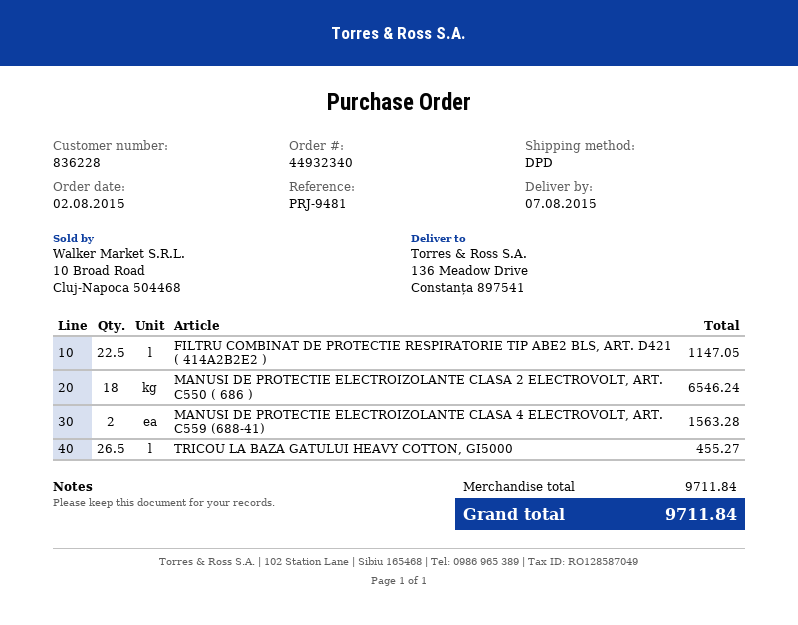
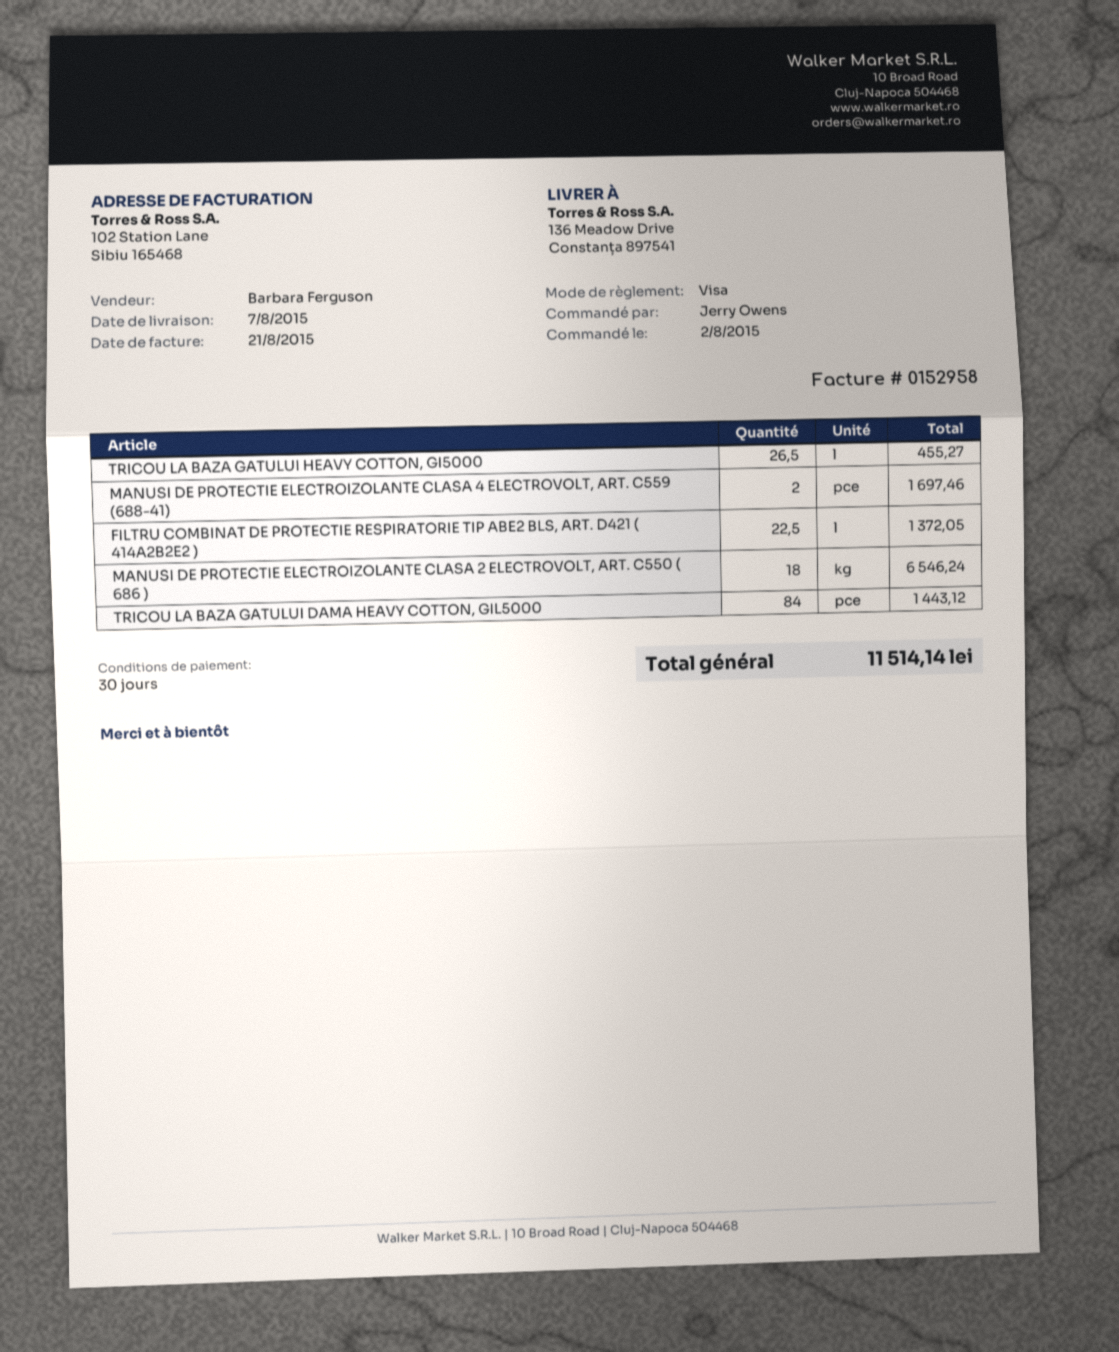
FILTRU COMBINAT DE PROTECTIE RESPIRATORIE TIP ABE2 BLS, ART. D421 ( 414A2B2E2 ): 22.5 for 1147.05 -> 22.5 for 1372.05
MANUSI DE PROTECTIE ELECTROIZOLANTE CLASA 4 ELECTROVOLT, ART. C559 (688-41): 2 for 1563.28 -> 2 for 1697.46
TRICOU LA BAZA GATULUI DAMA HEAVY COTTON, GIL5000: none -> 84 for 1443.12
total: 9711.84 -> 11514.14

